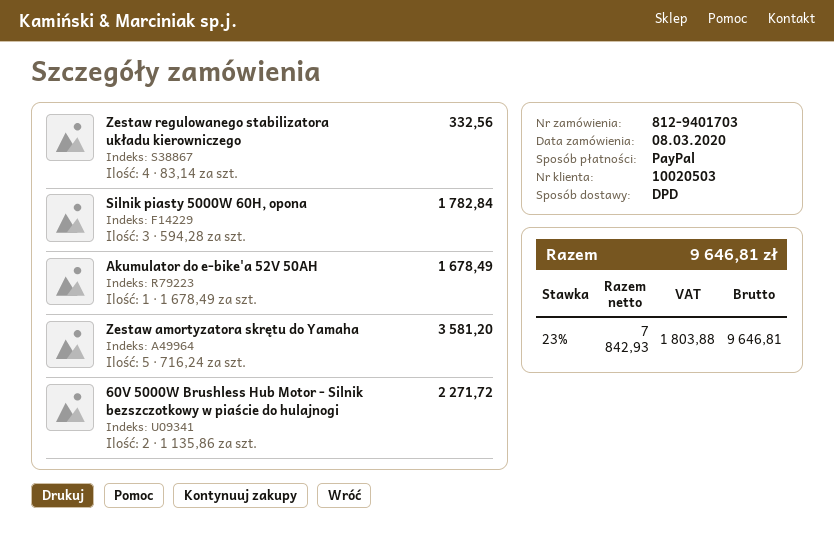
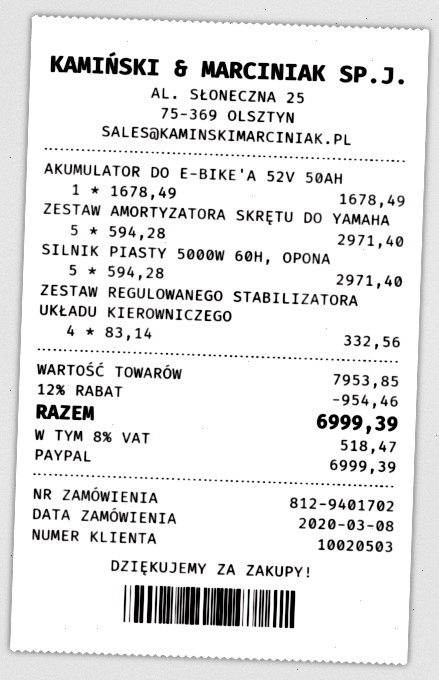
order number: 812-9401703 -> 812-9401702
Silnik piasty 5000W 60H, opona: 3 x 594.28 = 1782.84 -> 5 x 594.28 = 2971.40
Zestaw amortyzatora skrętu do Yamaha: 5 x 716.24 = 3581.20 -> 5 x 594.28 = 2971.40
60V 5000W Brushless Hub Motor - Silnik bezszczotkowy w piaście do hulajnogi: 2 x 1135.86 = 2271.72 -> none
discount: none -> 12% = 954.46
tax: 23% = 1803.88 -> 8% = 518.47
total: 9646.81 -> 6999.39

